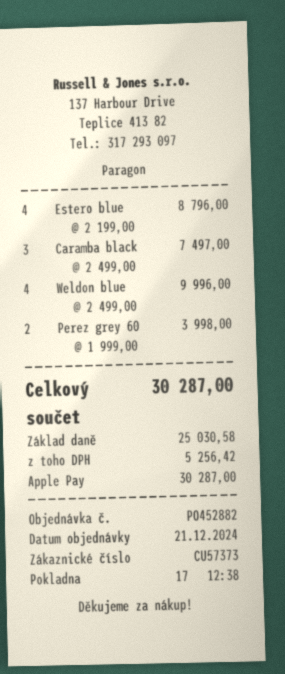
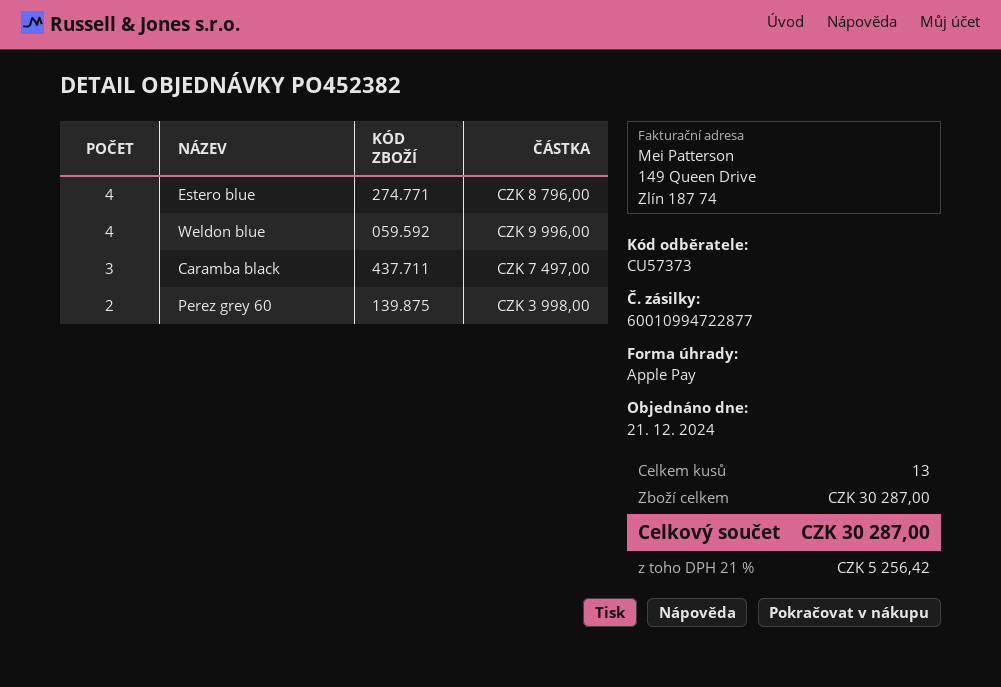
order number: PO452882 -> PO452382

